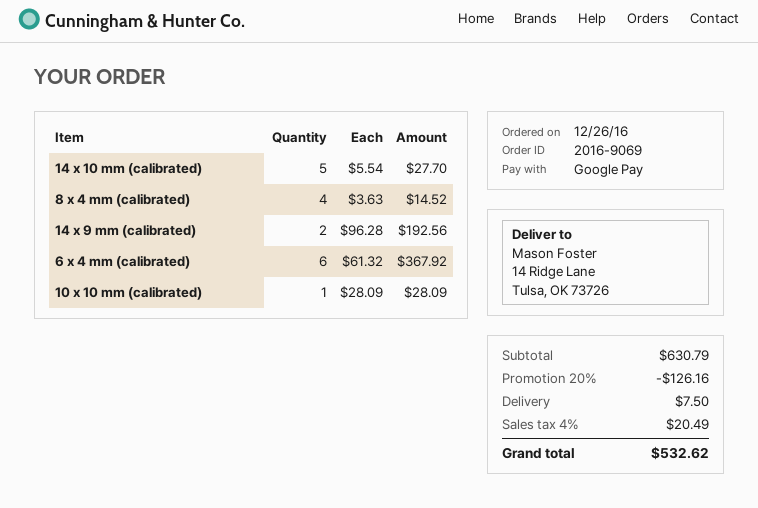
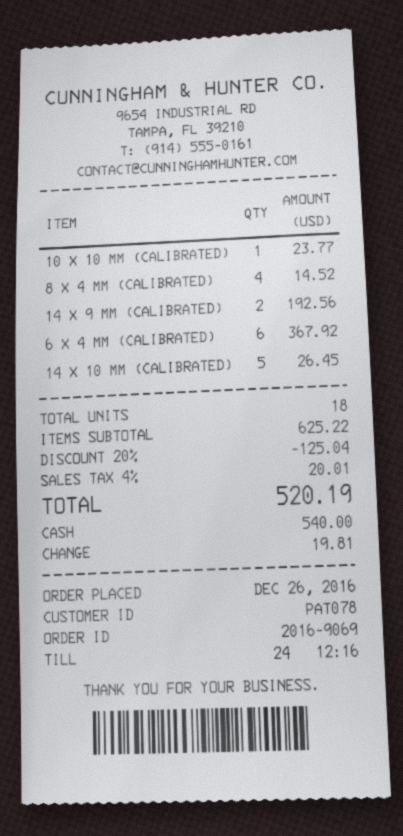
payment method: Google Pay -> cash
14 x 10 mm (calibrated): 5 for 27.70 -> 5 for 26.45
10 x 10 mm (calibrated): 1 for 28.09 -> 1 for 23.77
subtotal: 630.79 -> 625.22
discount: 20% = 126.16 -> 20% = 125.04
shipping: 7.50 -> none
tax: 4% = 20.49 -> 4% = 20.01
total: 532.62 -> 520.19

